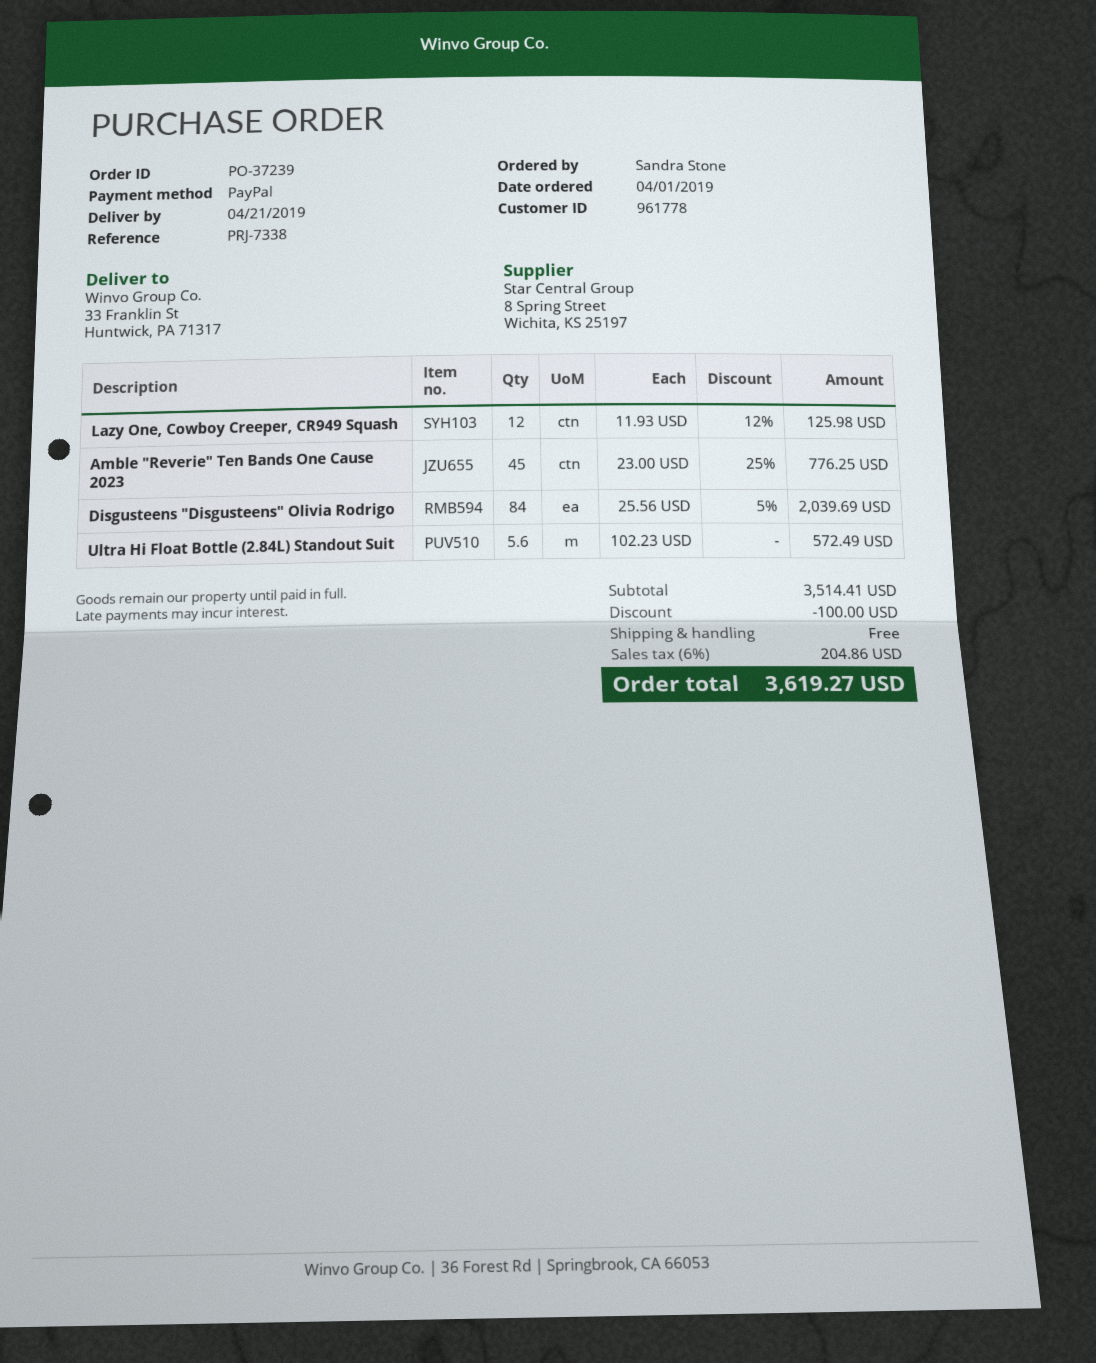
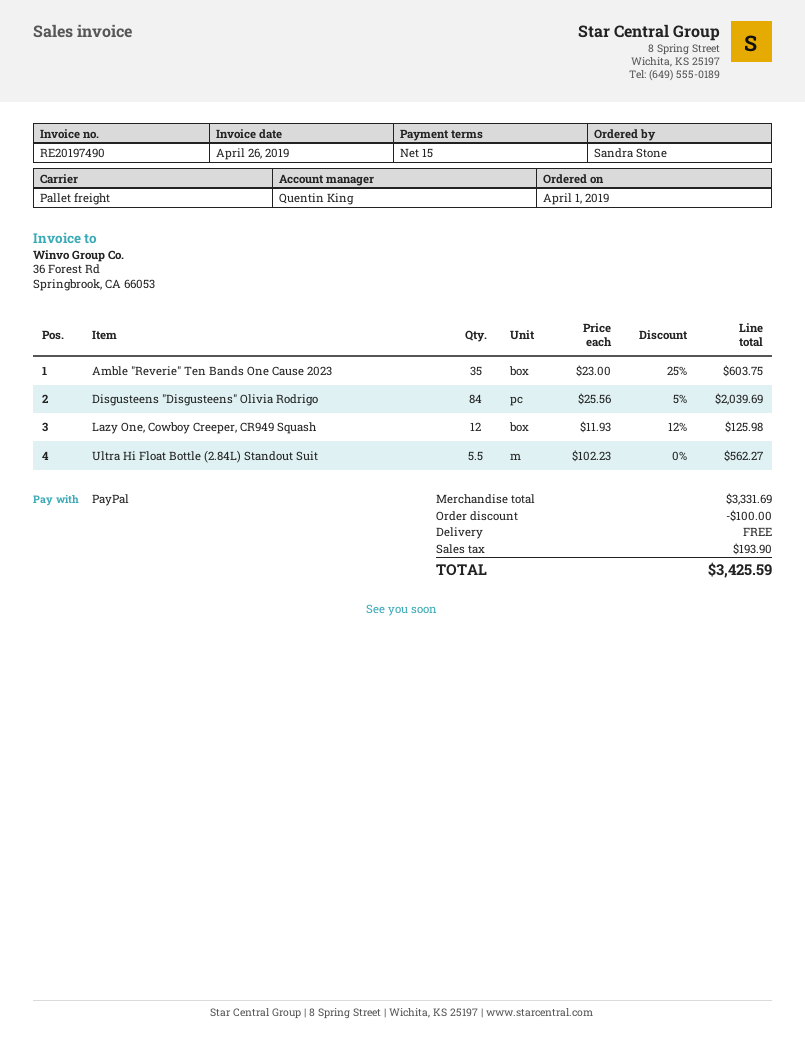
Amble "Reverie" Ten Bands One Cause 2023: 45 x 23.00 - 25% = 776.25 -> 35 x 23.00 - 25% = 603.75
Ultra Hi Float Bottle (2.84L) Standout Suit: 5.6 x 102.23 = 572.49 -> 5.5 x 102.23 = 562.27
subtotal: 3514.41 -> 3331.69
tax: 204.86 -> 193.90
total: 3619.27 -> 3425.59

